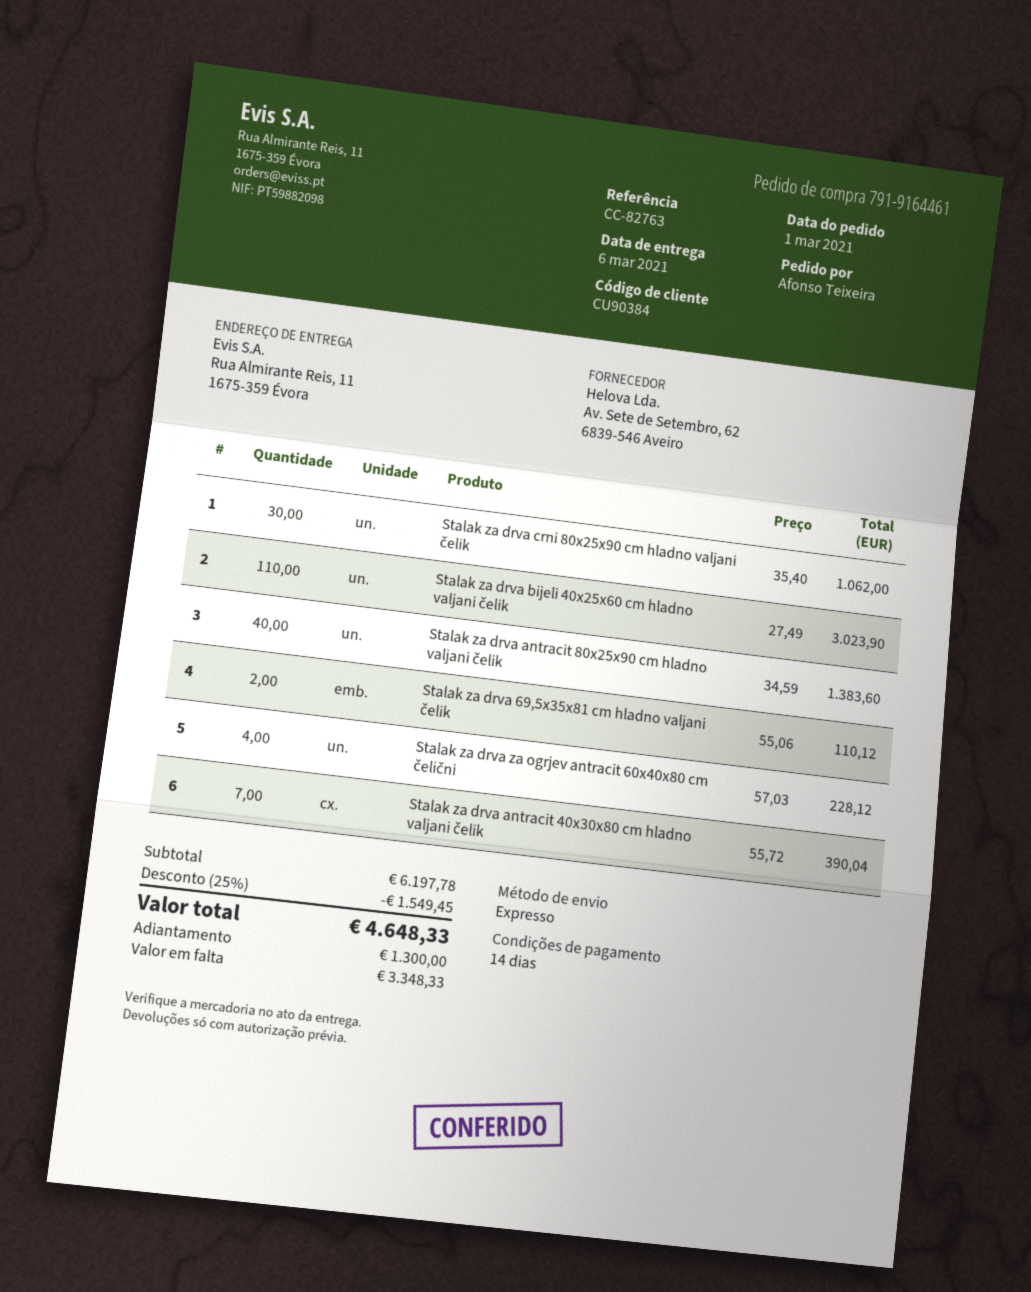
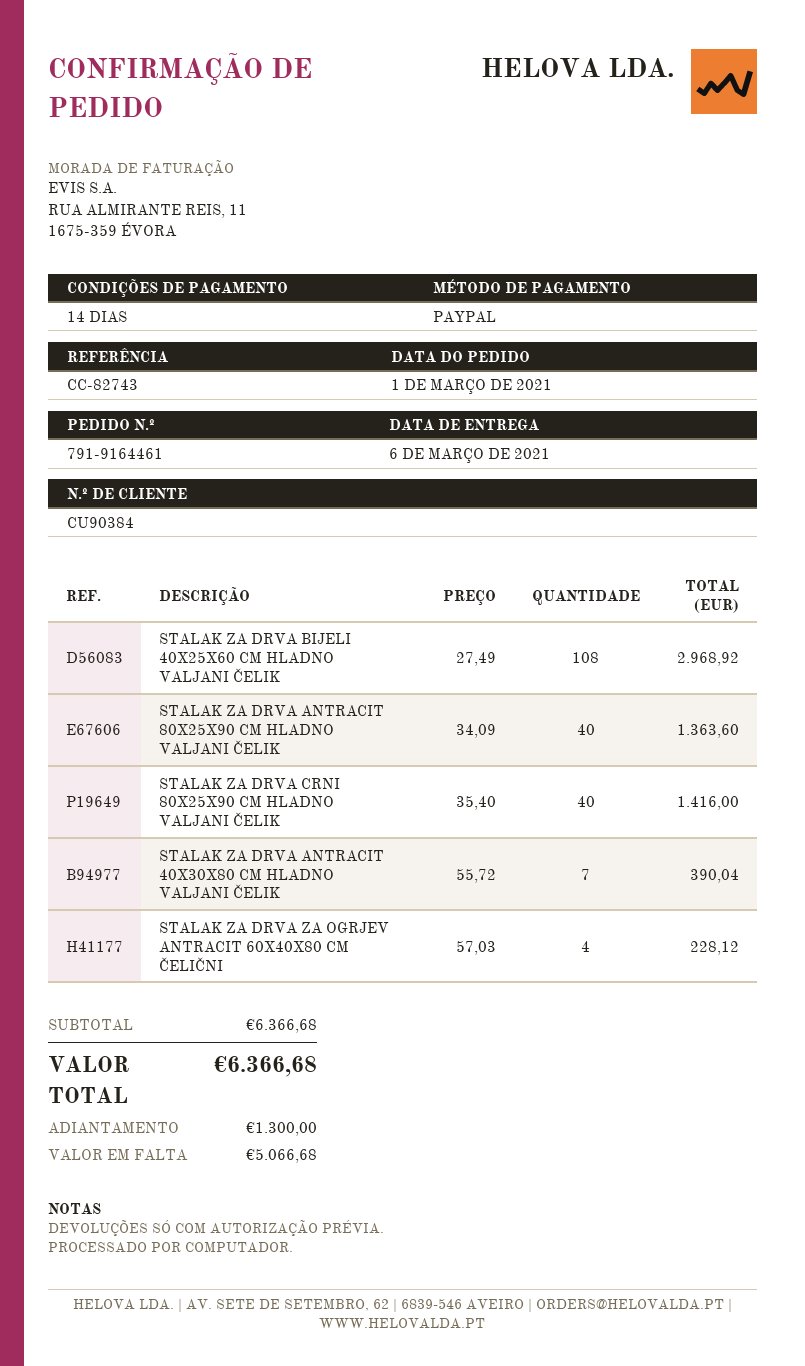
reference: CC-82763 -> CC-82743
Stalak za drva crni 80x25x90 cm hladno valjani čelik: 30 x 35.40 = 1062.00 -> 40 x 35.40 = 1416.00
Stalak za drva bijeli 40x25x60 cm hladno valjani čelik: 110 x 27.49 = 3023.90 -> 108 x 27.49 = 2968.92
Stalak za drva antracit 80x25x90 cm hladno valjani čelik: 40 x 34.59 = 1383.60 -> 40 x 34.09 = 1363.60
Stalak za drva 69,5x35x81 cm hladno valjani čelik: 2 x 55.06 = 110.12 -> none
subtotal: 6197.78 -> 6366.68
discount: 25% = 1549.45 -> none
total: 4648.33 -> 6366.68
balance: 3348.33 -> 5066.68

